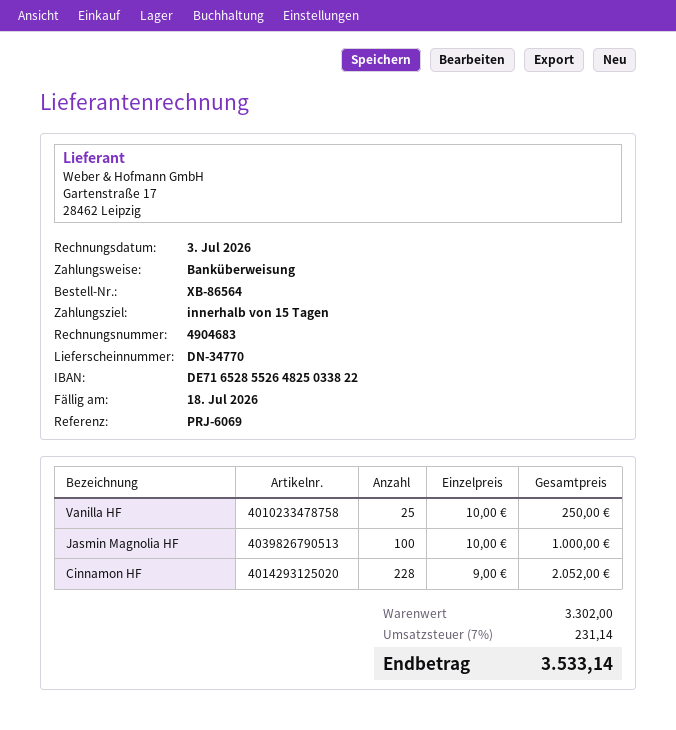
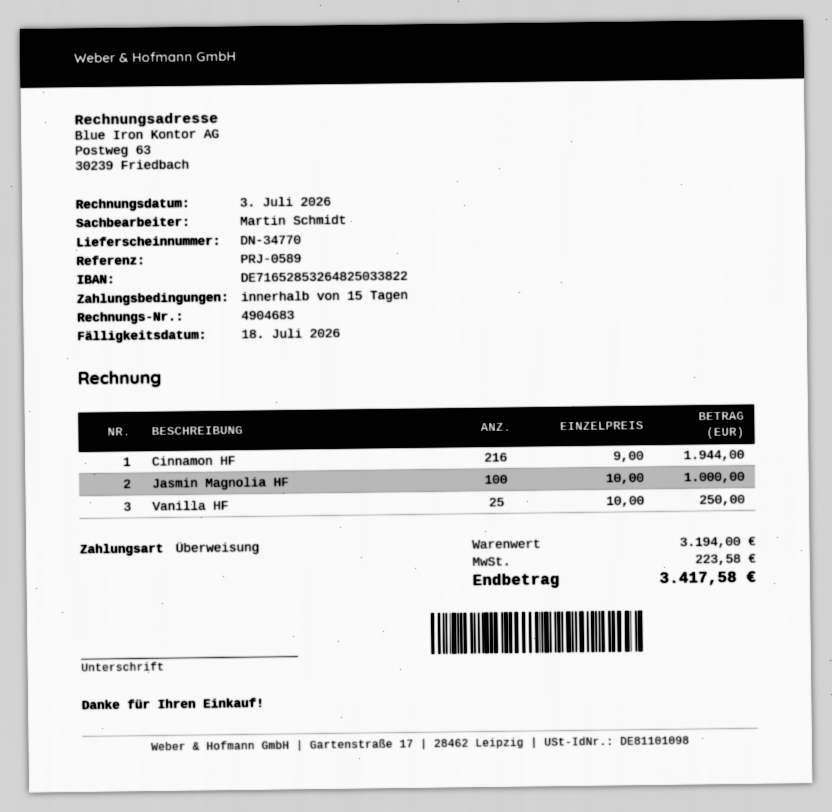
reference: PRJ-6069 -> PRJ-0589
bank account: DE71652855264825033822 -> DE71652853264825033822
Cinnamon HF: 228 x 9.00 = 2052.00 -> 216 x 9.00 = 1944.00
subtotal: 3302.00 -> 3194.00
tax: 231.14 -> 223.58
total: 3533.14 -> 3417.58

